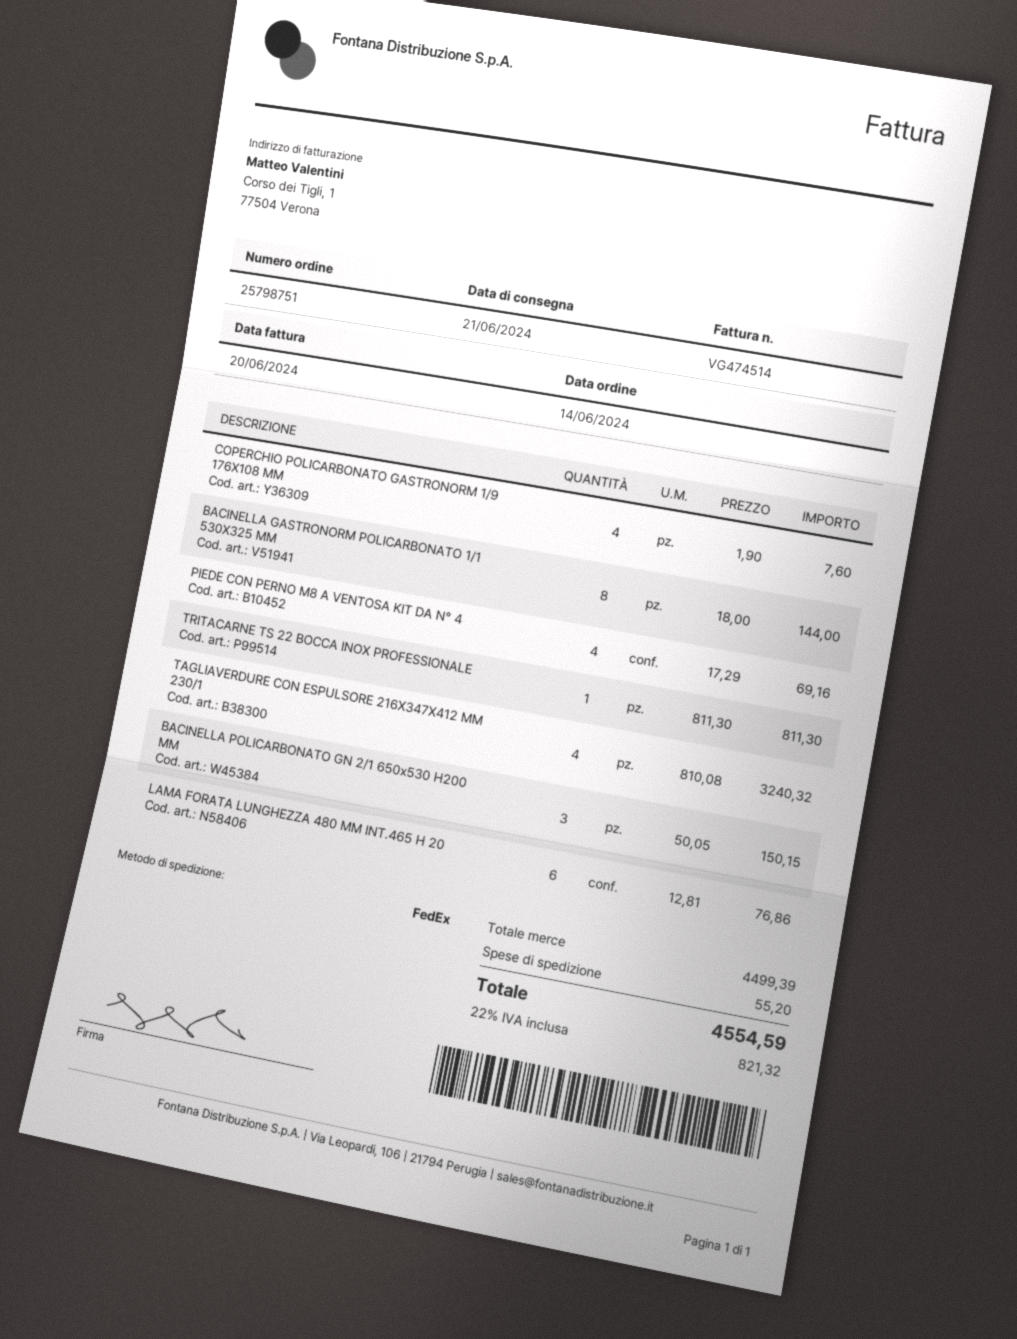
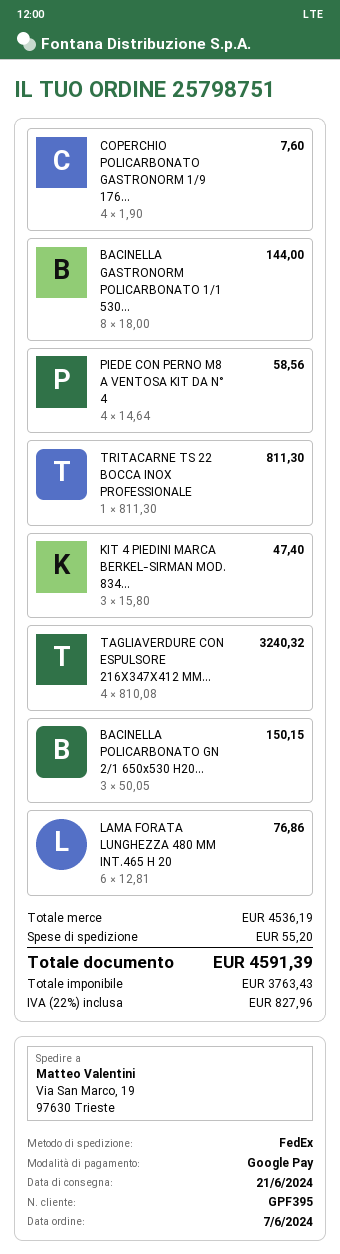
order date: 2024-06-14 -> 2024-06-07
PIEDE CON PERNO M8 A VENTOSA KIT DA N° 4: 4 x 17.29 = 69.16 -> 4 x 14.64 = 58.56
KIT 4 PIEDINI MARCA BERKEL-SIRMAN MOD. 834...: none -> 3 x 15.80 = 47.40
subtotal: 4499.39 -> 4536.19
tax: 22% = 821.32 -> 22% = 827.96
total: 4554.59 -> 4591.39

